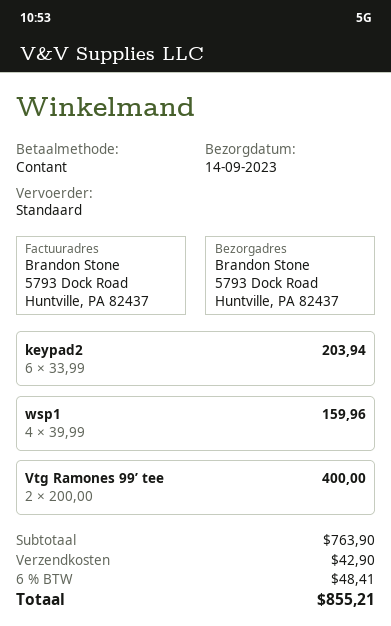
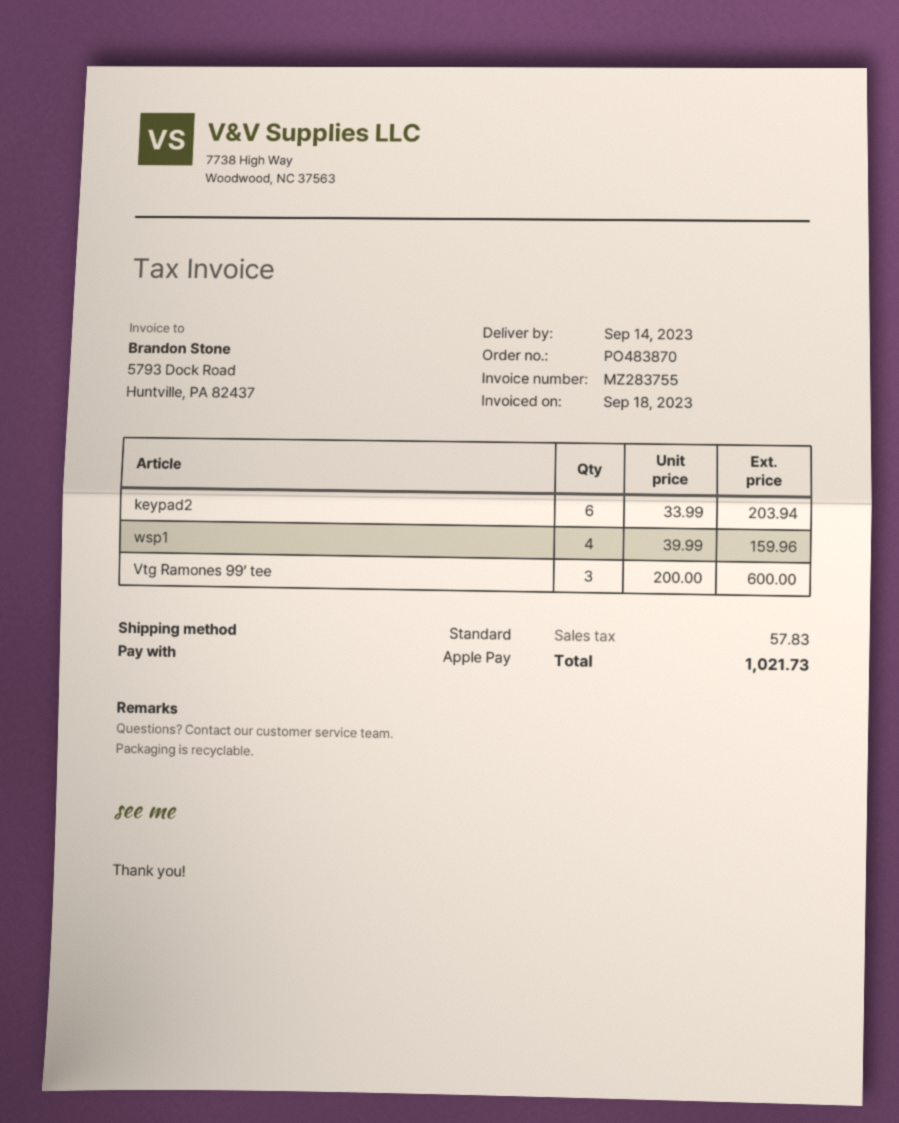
payment method: cash -> Apple Pay
Vtg Ramones 99’ tee: 2 x 200.00 = 400.00 -> 3 x 200.00 = 600.00
shipping: 42.90 -> none
tax: 48.41 -> 57.83
total: 855.21 -> 1021.73

